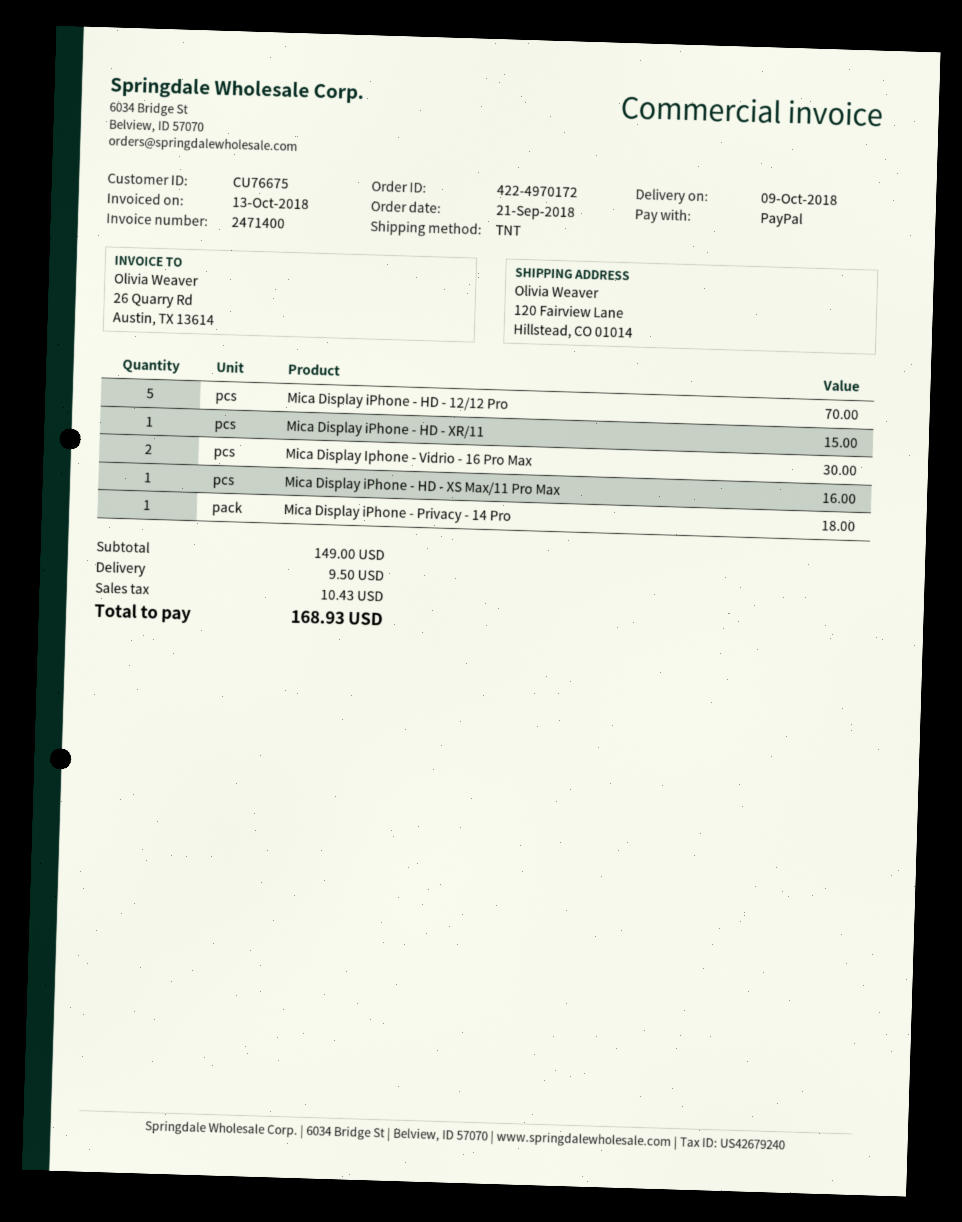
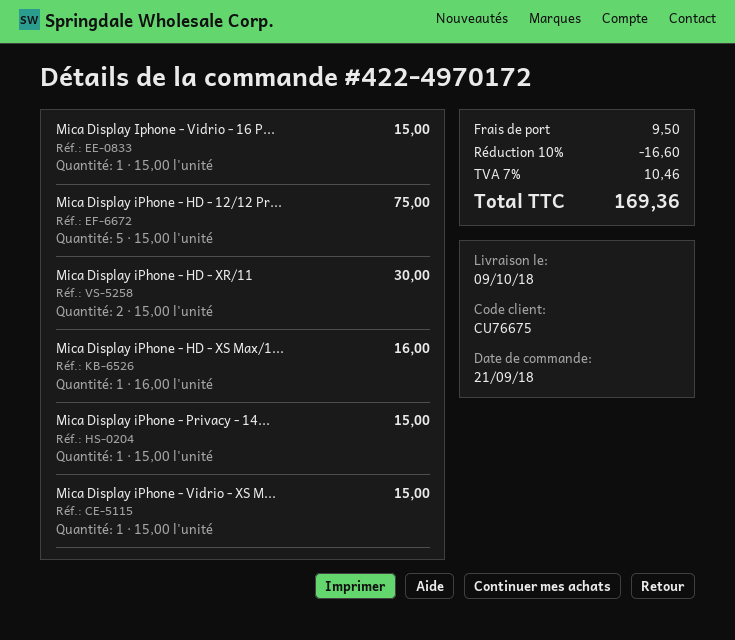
Mica Display iPhone - HD - 12/12 Pro: 5 for 70.00 -> 5 for 75.00
Mica Display iPhone - HD - XR/11: 1 for 15.00 -> 2 for 30.00
Mica Display Iphone - Vidrio - 16 Pro Max: 2 for 30.00 -> 1 for 15.00
Mica Display iPhone - Privacy - 14 Pro: 1 for 18.00 -> 1 for 15.00
Mica Display iPhone - Vidrio - XS M...: none -> 1 for 15.00
discount: none -> 10% = 16.60
tax: 10.43 -> 10.46
total: 168.93 -> 169.36

